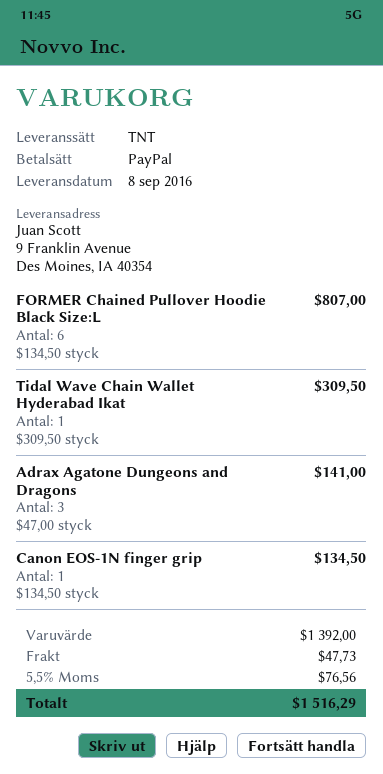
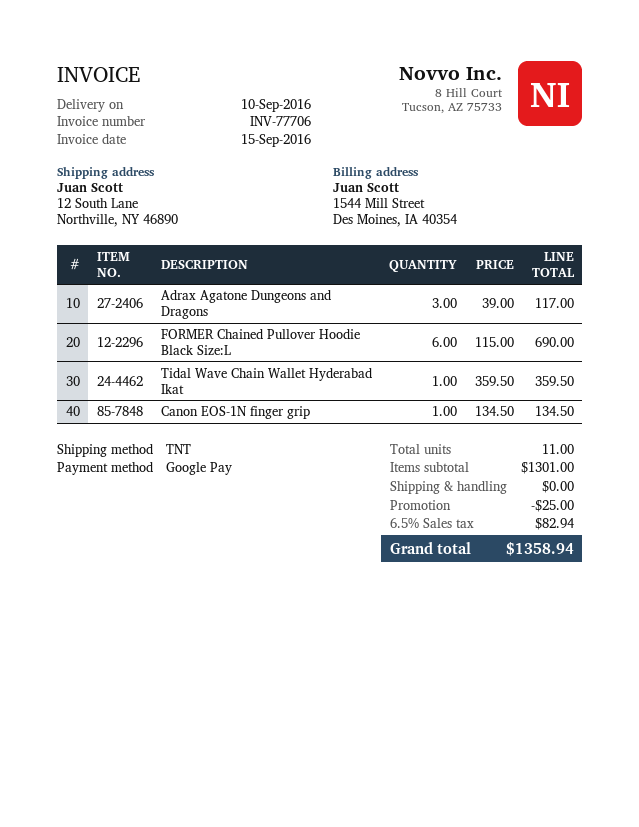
delivery date: 2016-09-08 -> 2016-09-10
payment method: PayPal -> Google Pay
ship to: 9 Franklin Avenue, Des Moines, IA 40354 -> 12 South Lane, Northville, NY 46890
FORMER Chained Pullover Hoodie Black Size:L: 6 x 134.50 = 807.00 -> 6 x 115.00 = 690.00
Tidal Wave Chain Wallet Hyderabad Ikat: 1 x 309.50 = 309.50 -> 1 x 359.50 = 359.50
Adrax Agatone Dungeons and Dragons: 3 x 47.00 = 141.00 -> 3 x 39.00 = 117.00
subtotal: 1392.00 -> 1301.00
discount: none -> 25.00
shipping: 47.73 -> 0.00
tax: 5.5% = 76.56 -> 6.5% = 82.94
total: 1516.29 -> 1358.94

